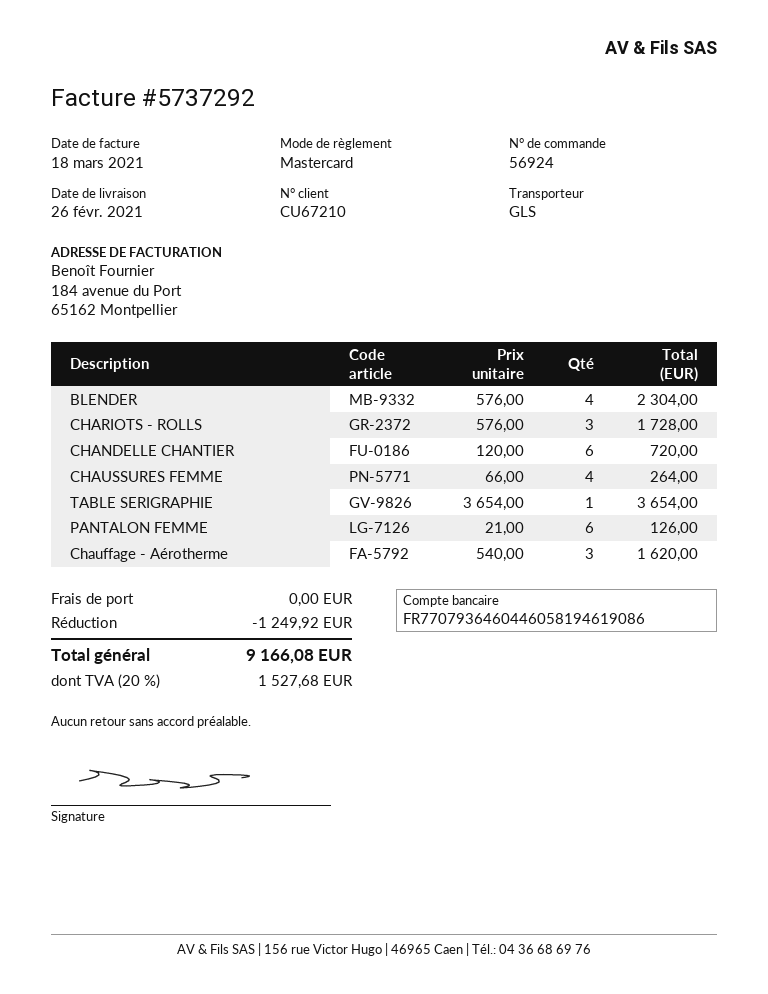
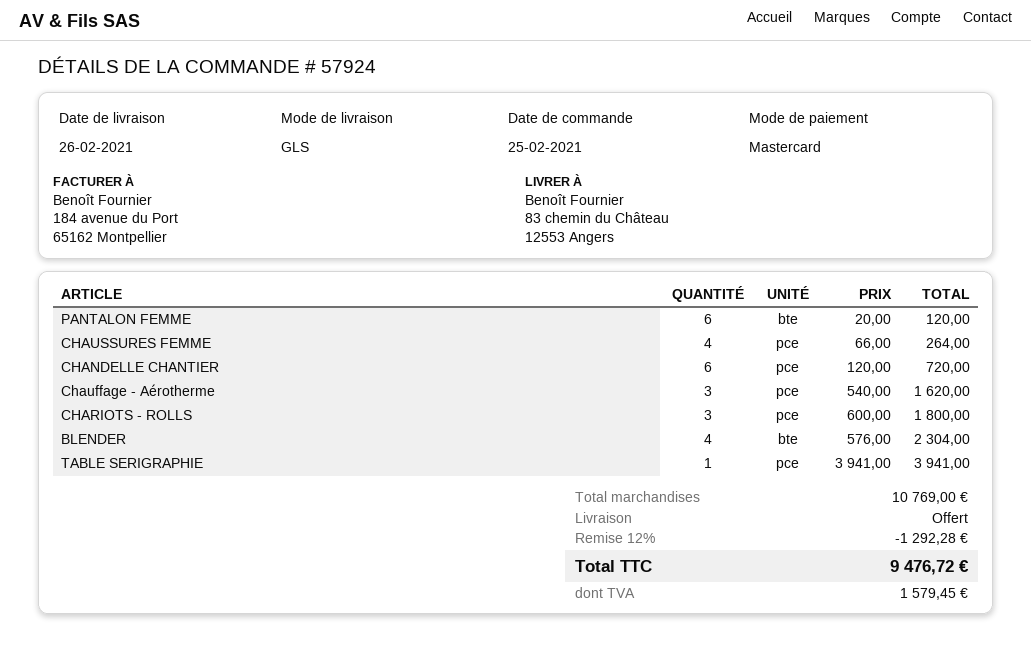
order number: 56924 -> 57924
CHARIOTS - ROLLS: 3 x 576.00 = 1728.00 -> 3 x 600.00 = 1800.00
TABLE SERIGRAPHIE: 1 x 3654.00 = 3654.00 -> 1 x 3941.00 = 3941.00
PANTALON FEMME: 6 x 21.00 = 126.00 -> 6 x 20.00 = 120.00
discount: 1249.92 -> 1292.28
tax: 1527.68 -> 1579.45
total: 9166.08 -> 9476.72

